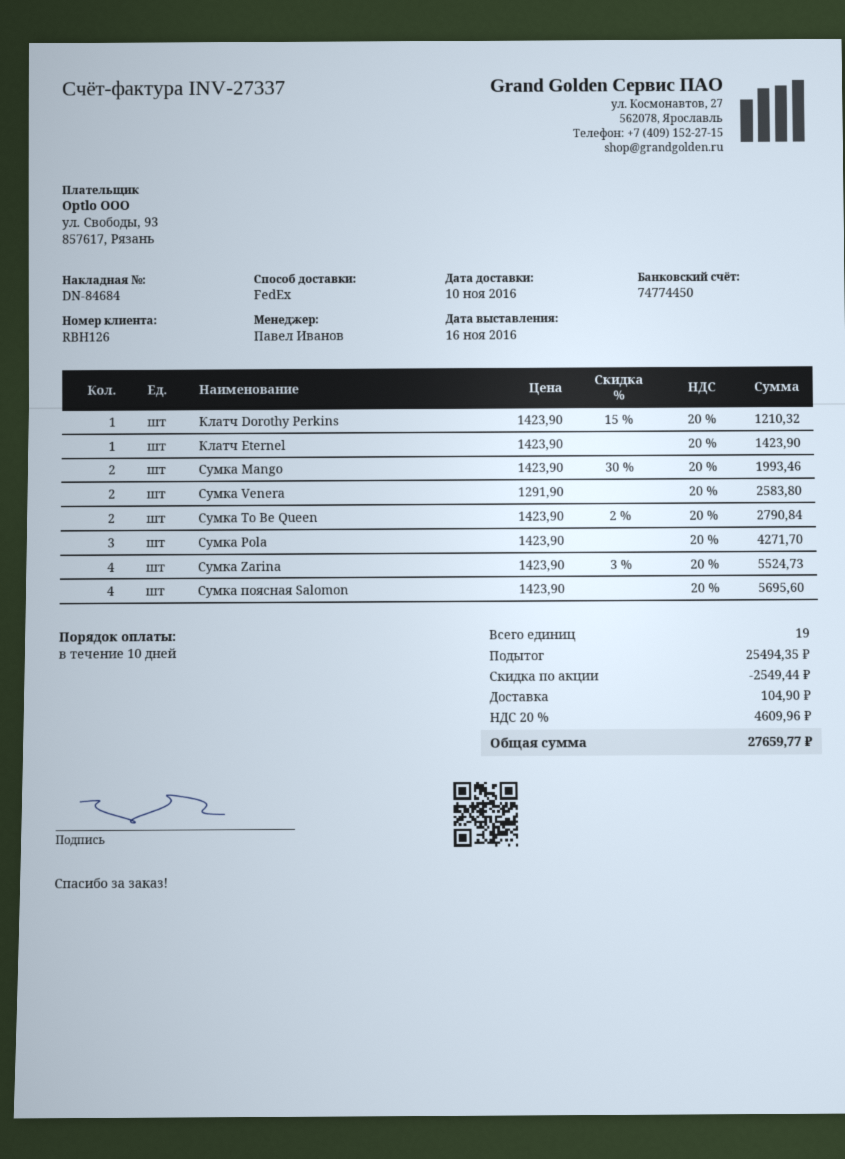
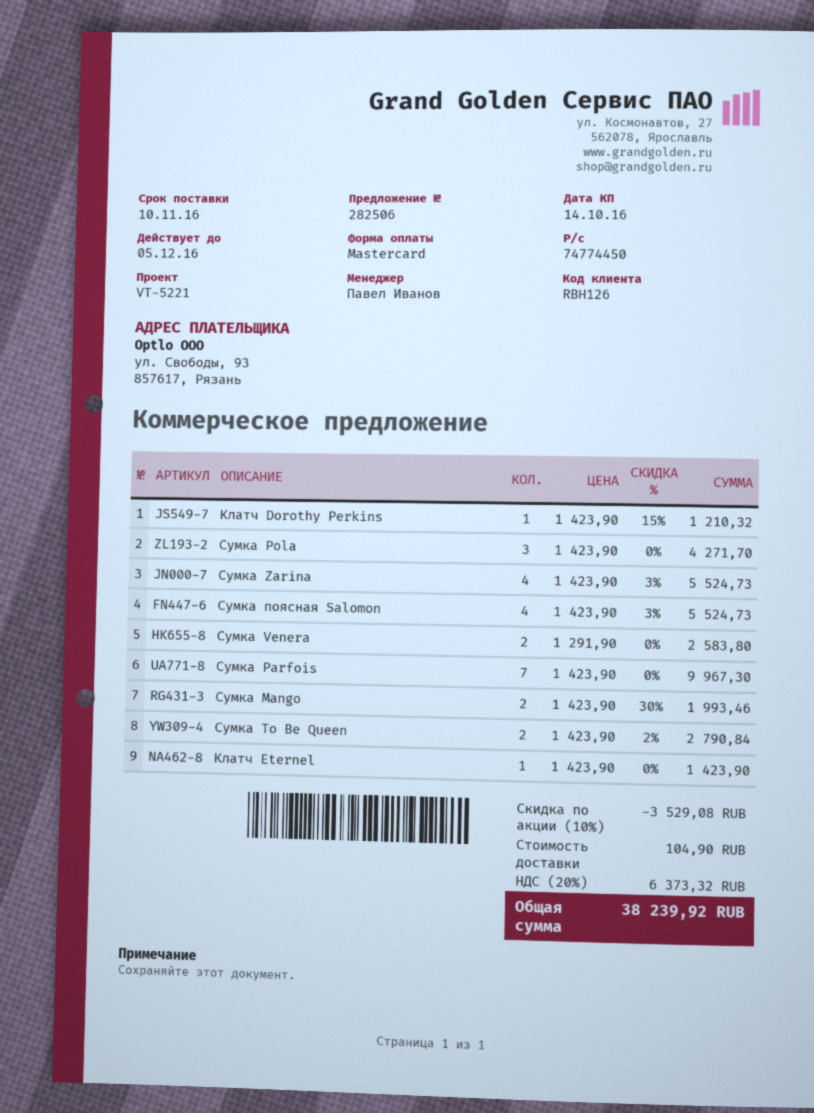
Сумка поясная Salomon: 4 x 1423.90 = 5695.60 -> 4 x 1423.90 - 3% = 5524.73
Сумка Parfois: none -> 7 x 1423.90 = 9967.30
discount: 2549.44 -> 3529.08
tax: 20% = 4609.96 -> 20% = 6373.32
total: 27659.77 -> 38239.92

